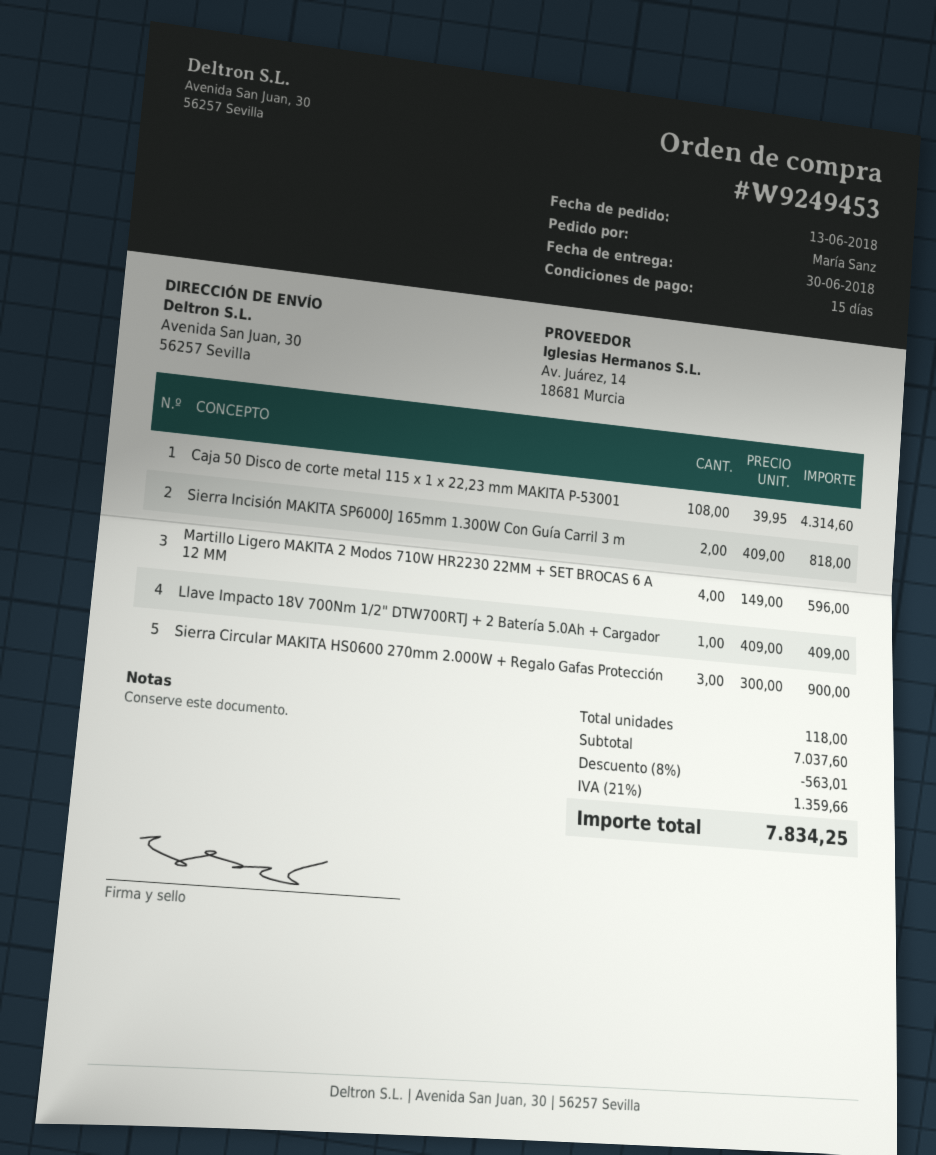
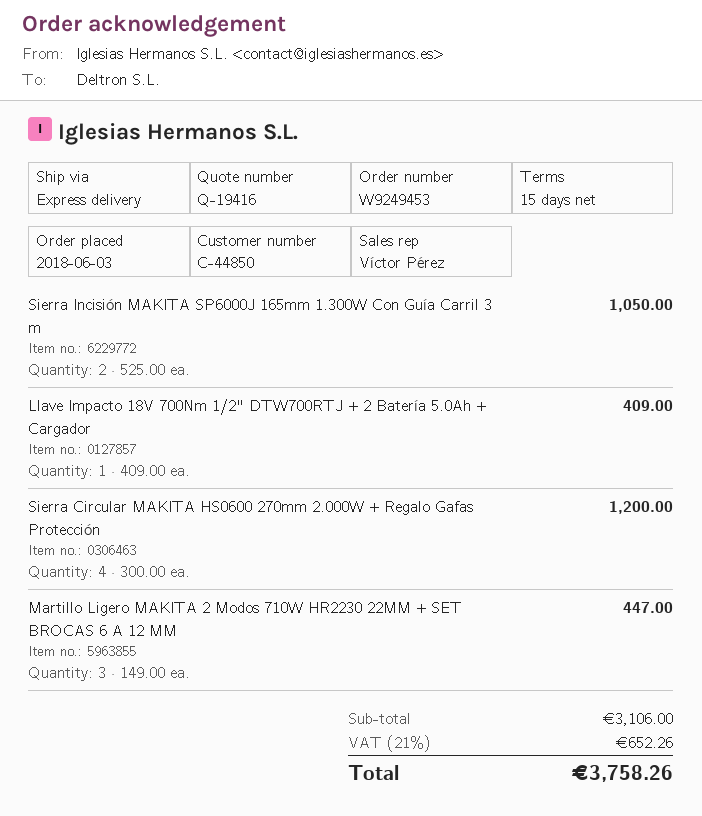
order date: 2018-06-13 -> 2018-06-03
Caja 50 Disco de corte metal 115 x 1 x 22,23 mm MAKITA P-53001: 108 x 39.95 = 4314.60 -> none
Sierra Incisión MAKITA SP6000J 165mm 1.300W Con Guía Carril 3 m: 2 x 409.00 = 818.00 -> 2 x 525.00 = 1050.00
Martillo Ligero MAKITA 2 Modos 710W HR2230 22MM + SET BROCAS 6 A 12 MM: 4 x 149.00 = 596.00 -> 3 x 149.00 = 447.00
Sierra Circular MAKITA HS0600 270mm 2.000W + Regalo Gafas Protección: 3 x 300.00 = 900.00 -> 4 x 300.00 = 1200.00
subtotal: 7037.60 -> 3106.00
discount: 8% = 563.01 -> none
tax: 21% = 1359.66 -> 21% = 652.26
total: 7834.25 -> 3758.26

